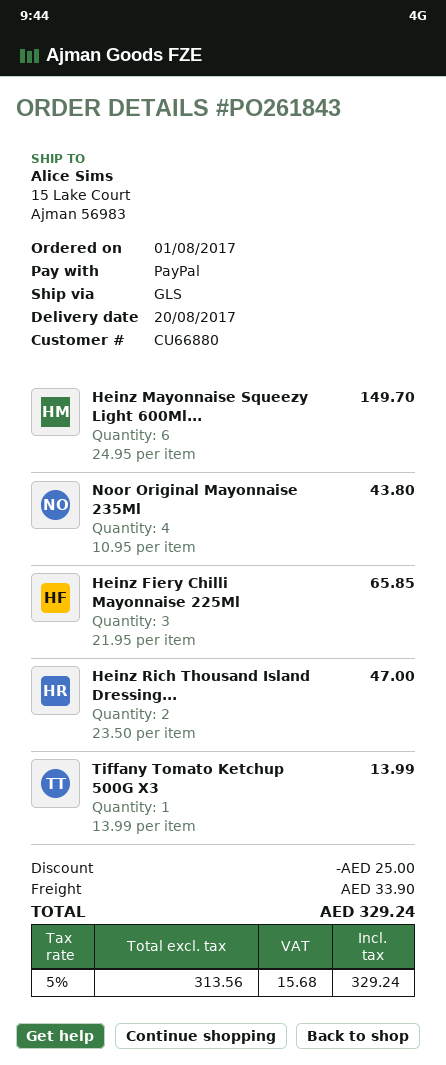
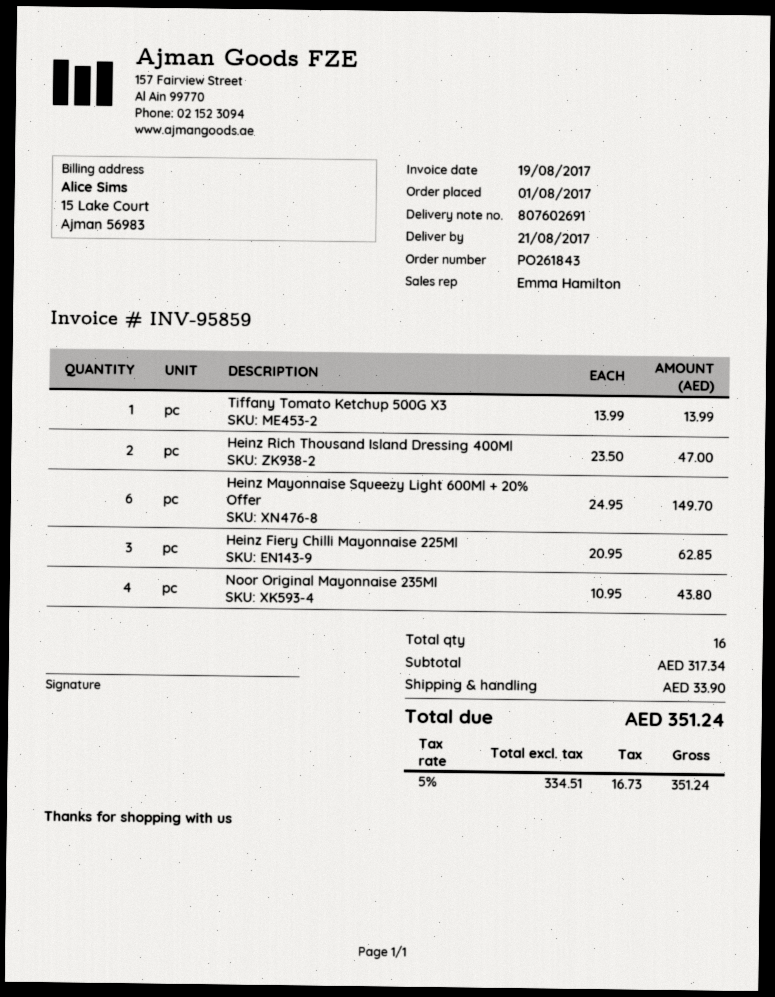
delivery date: 2017-08-20 -> 2017-08-21
Heinz Fiery Chilli Mayonnaise 225Ml: 3 x 21.95 = 65.85 -> 3 x 20.95 = 62.85
discount: 25.00 -> none
net: 313.56 -> 334.51
tax: 5% = 15.68 -> 5% = 16.73
total: 329.24 -> 351.24

